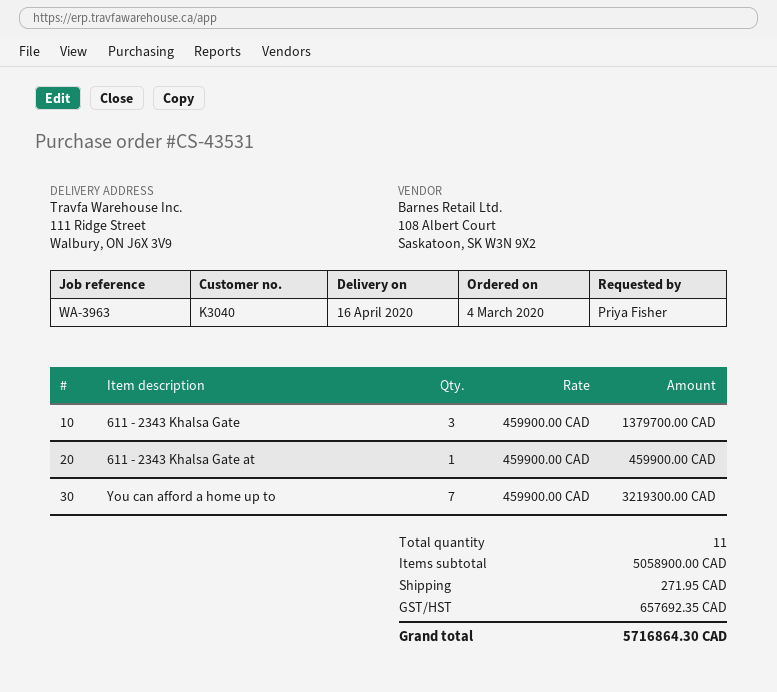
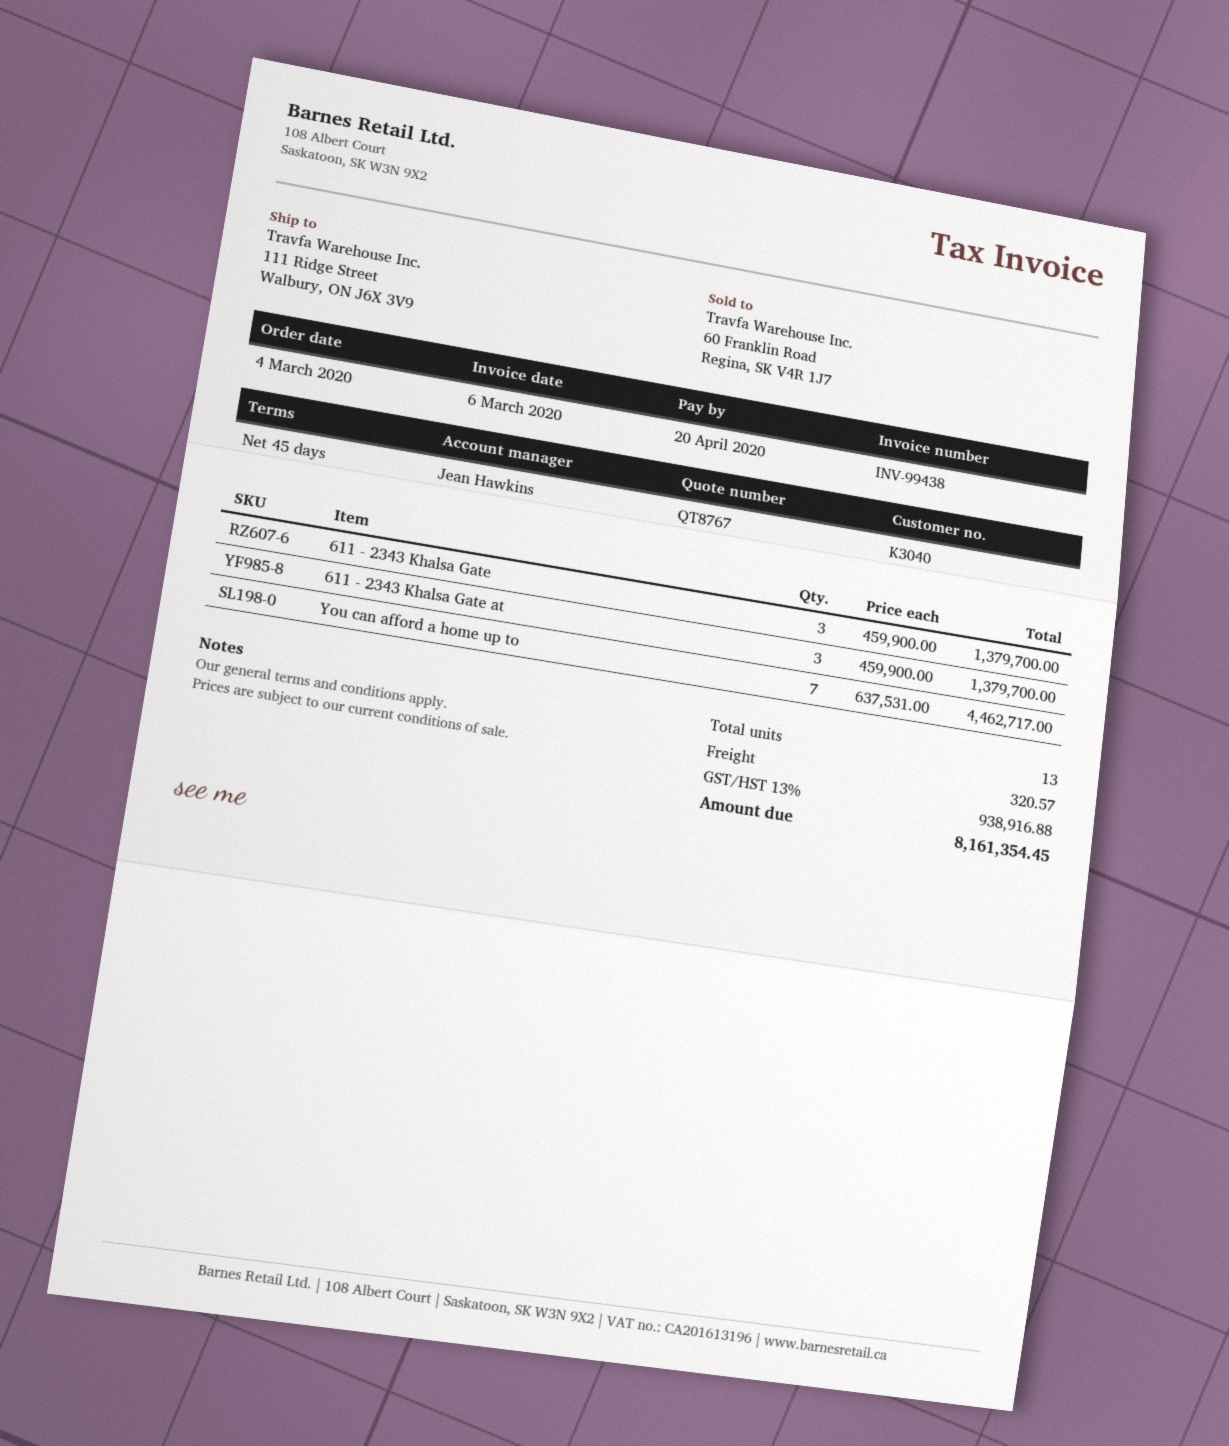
611 - 2343 Khalsa Gate at: 1 x 459900.00 = 459900.00 -> 3 x 459900.00 = 1379700.00
You can afford a home up to: 7 x 459900.00 = 3219300.00 -> 7 x 637531.00 = 4462717.00
total quantity: 11 -> 13
shipping: 271.95 -> 320.57
tax: 657692.35 -> 938916.88
total: 5716864.30 -> 8161354.45

